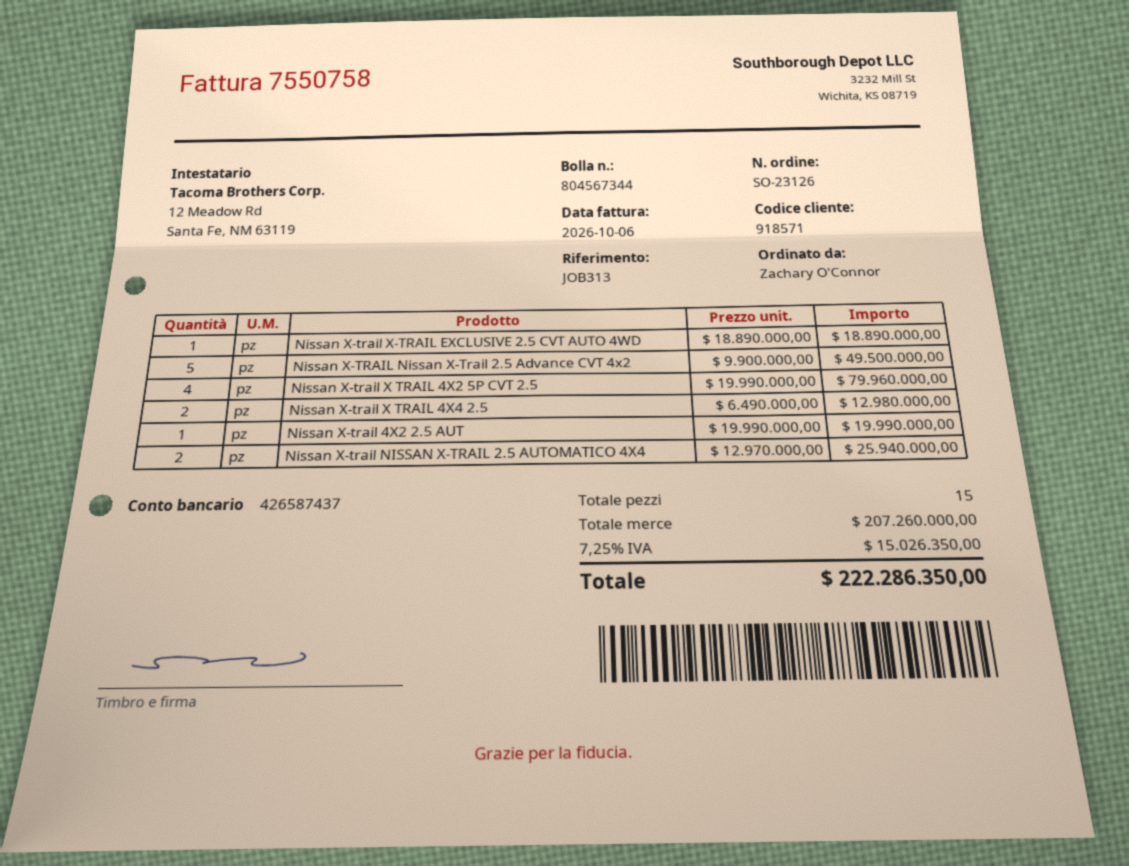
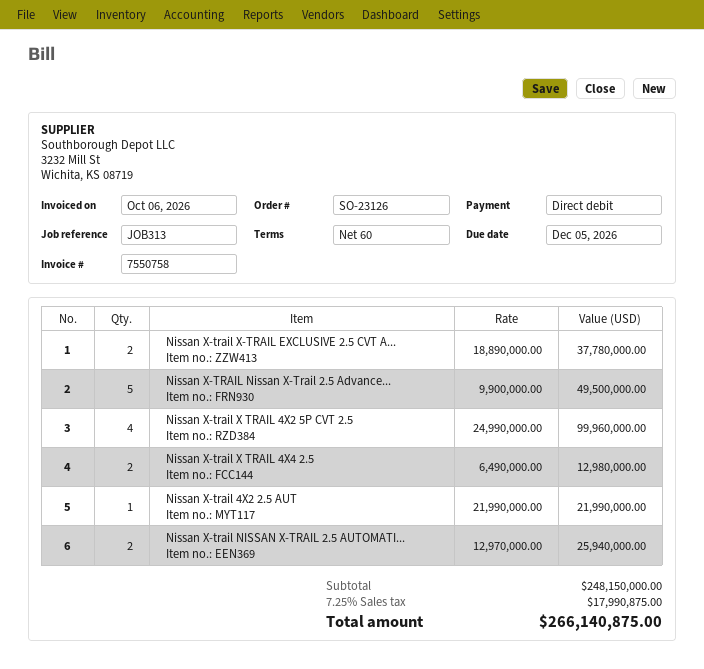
Nissan X-trail X-TRAIL EXCLUSIVE 2.5 CVT AUTO 4WD: 1 x 18890000.00 = 18890000.00 -> 2 x 18890000.00 = 37780000.00
Nissan X-trail X TRAIL 4X2 5P CVT 2.5: 4 x 19990000.00 = 79960000.00 -> 4 x 24990000.00 = 99960000.00
Nissan X-trail 4X2 2.5 AUT: 1 x 19990000.00 = 19990000.00 -> 1 x 21990000.00 = 21990000.00
subtotal: 207260000.00 -> 248150000.00
tax: 7.25% = 15026350.00 -> 7.25% = 17990875.00
total: 222286350.00 -> 266140875.00

